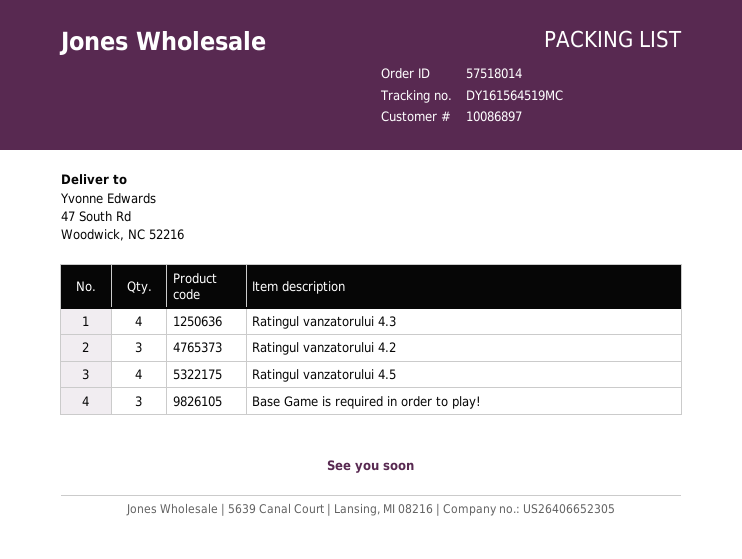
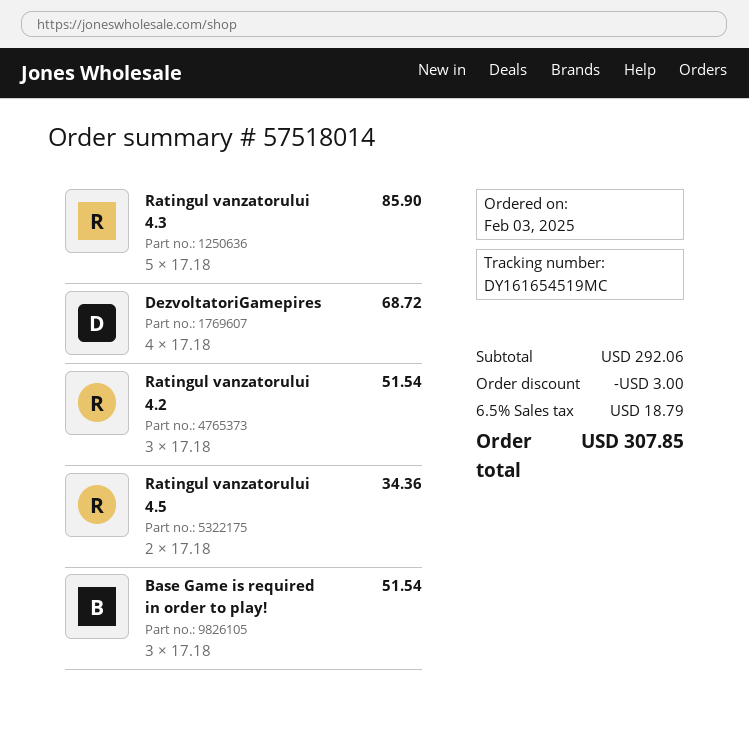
tracking number: DY161564519MC -> DY161654519MC
Ratingul vanzatorului 4.3: 4 -> 5
Ratingul vanzatorului 4.5: 4 -> 2
DezvoltatoriGamepires: none -> 4

